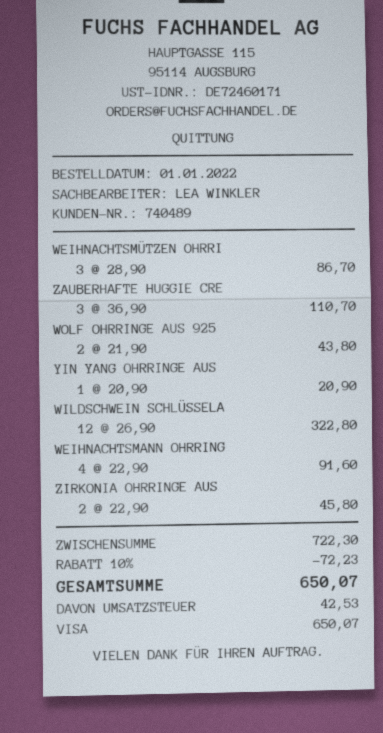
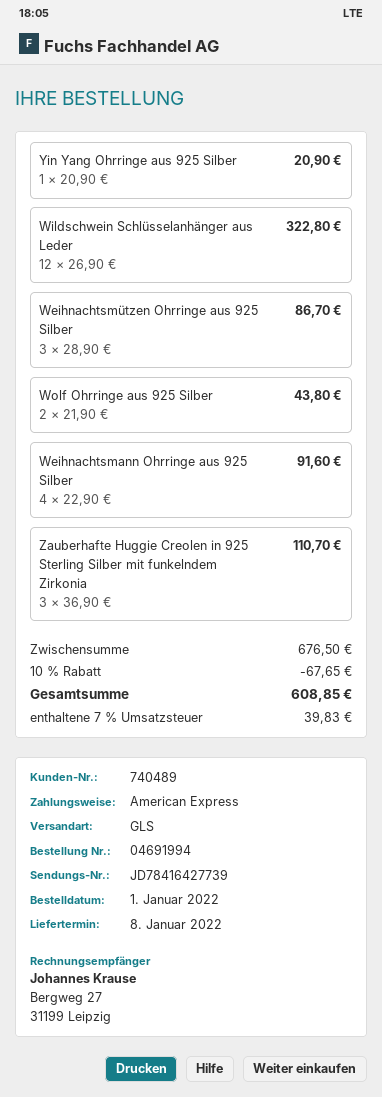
payment method: Visa -> American Express
ZIRKONIA OHRRINGE AUS: 2 x 22.90 = 45.80 -> none
subtotal: 722.30 -> 676.50
discount: 10% = 72.23 -> 10% = 67.65
tax: 42.53 -> 39.83
total: 650.07 -> 608.85

